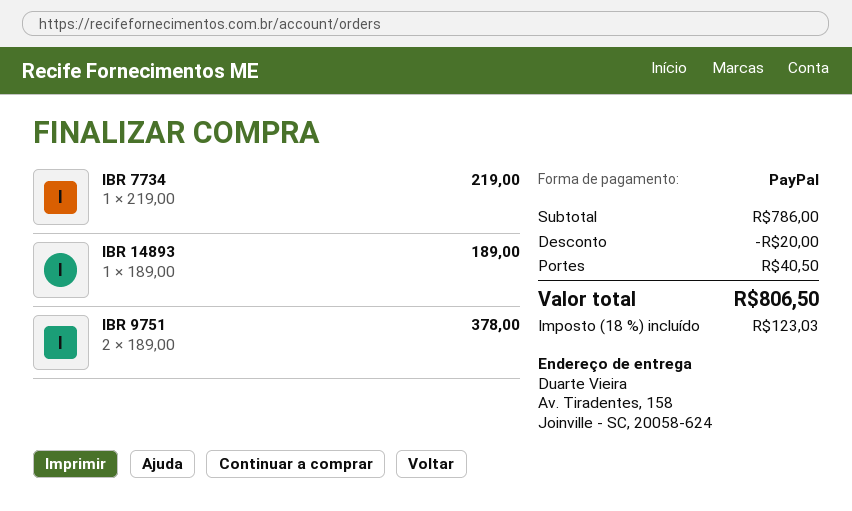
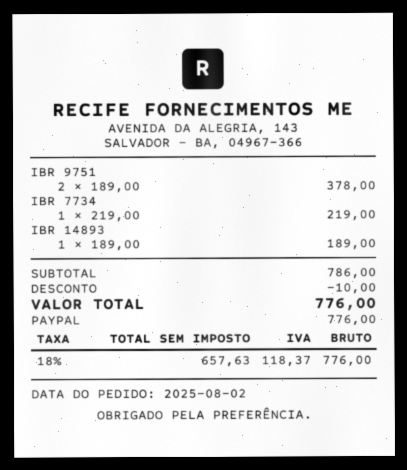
discount: 20.00 -> 10.00
shipping: 40.50 -> none
tax: 18% = 123.03 -> 18% = 118.37
total: 806.50 -> 776.00

